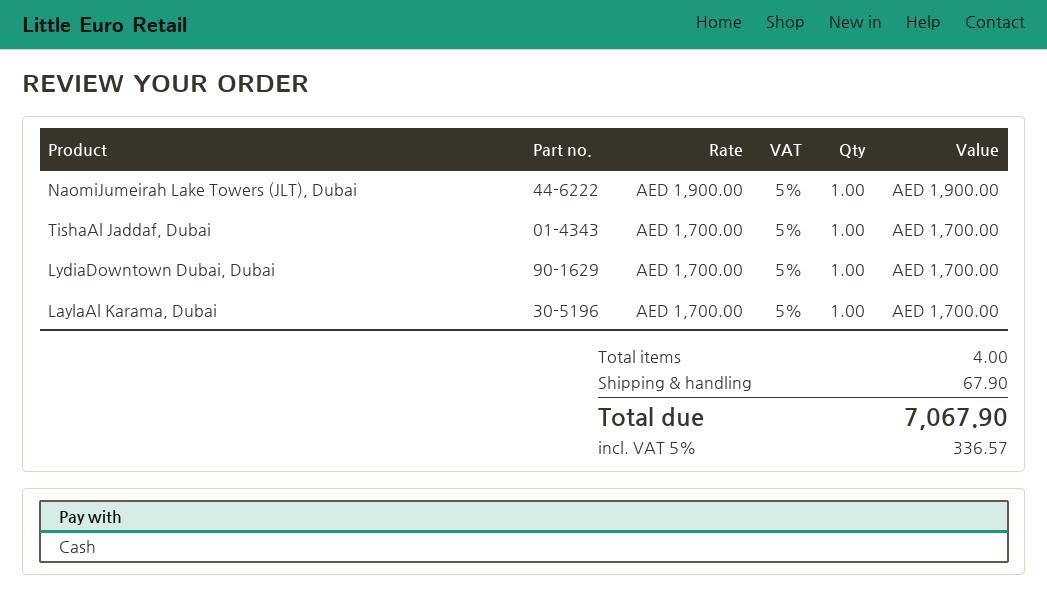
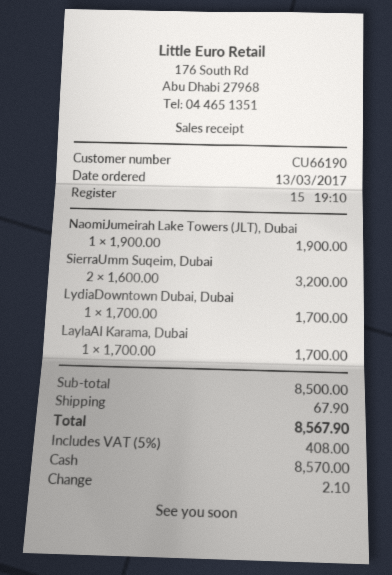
TishaAl Jaddaf, Dubai: 1 x 1700.00 = 1700.00 -> none
SierraUmm Suqeim, Dubai: none -> 2 x 1600.00 = 3200.00
tax: 5% = 336.57 -> 5% = 408.00
total: 7067.90 -> 8567.90

